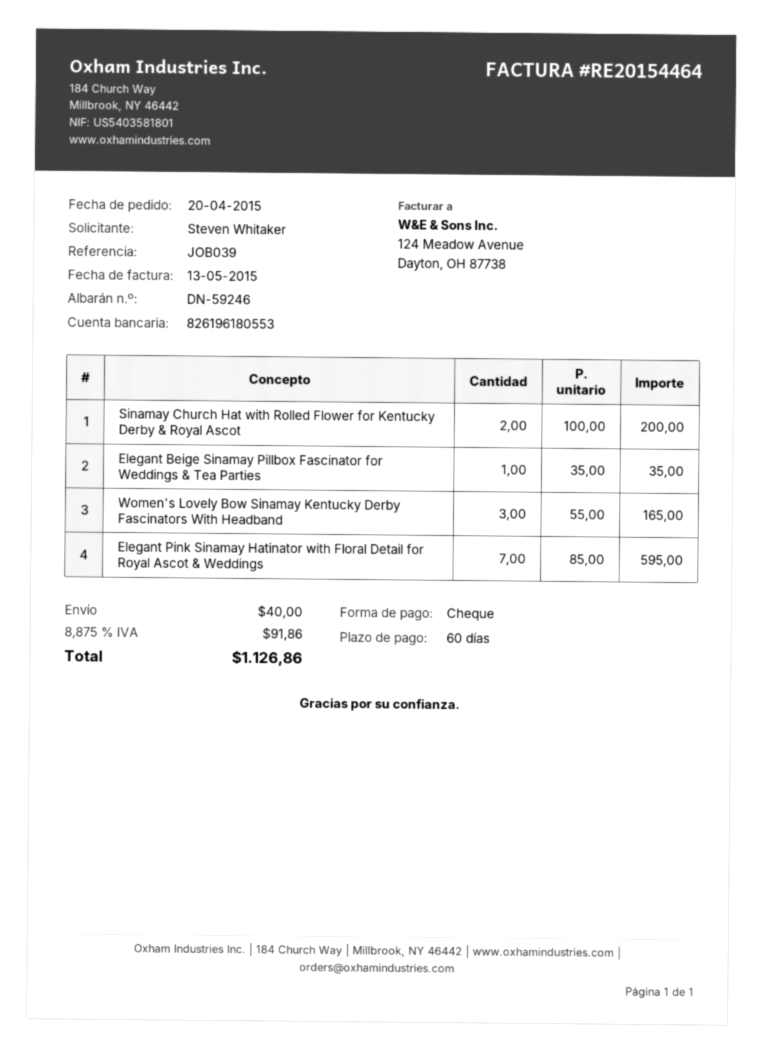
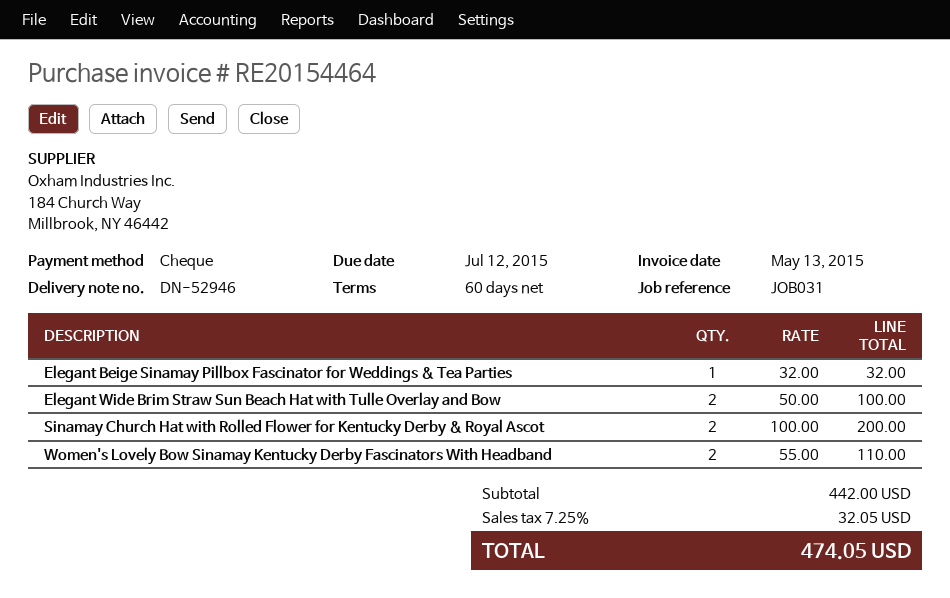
delivery note number: DN-59246 -> DN-52946
reference: JOB039 -> JOB031
Elegant Beige Sinamay Pillbox Fascinator for Weddings & Tea Parties: 1 x 35.00 = 35.00 -> 1 x 32.00 = 32.00
Women's Lovely Bow Sinamay Kentucky Derby Fascinators With Headband: 3 x 55.00 = 165.00 -> 2 x 55.00 = 110.00
Elegant Pink Sinamay Hatinator with Floral Detail for Royal Ascot & Weddings: 7 x 85.00 = 595.00 -> none
Elegant Wide Brim Straw Sun Beach Hat with Tulle Overlay and Bow: none -> 2 x 50.00 = 100.00
shipping: 40.00 -> none
tax: 8.875% = 91.86 -> 7.25% = 32.05
total: 1126.86 -> 474.05

